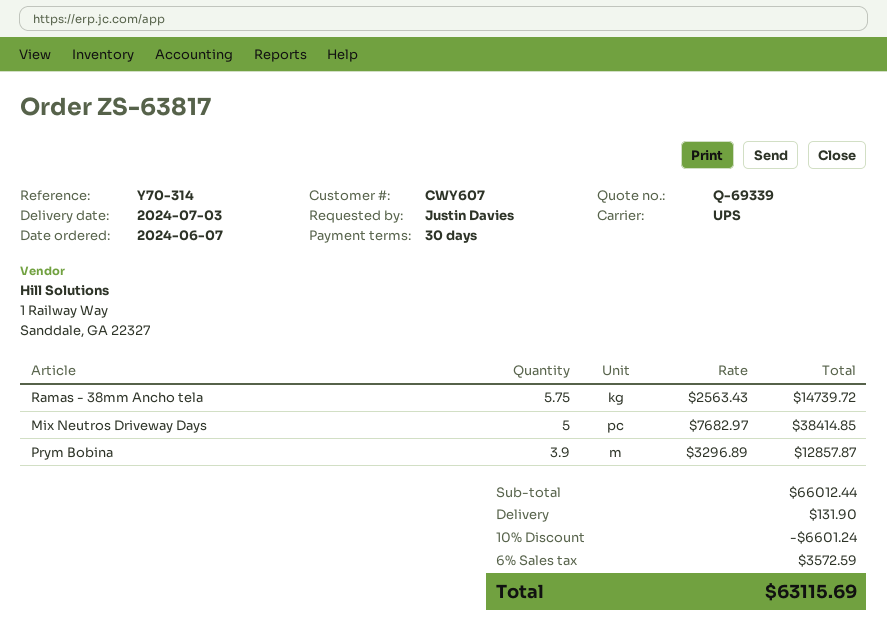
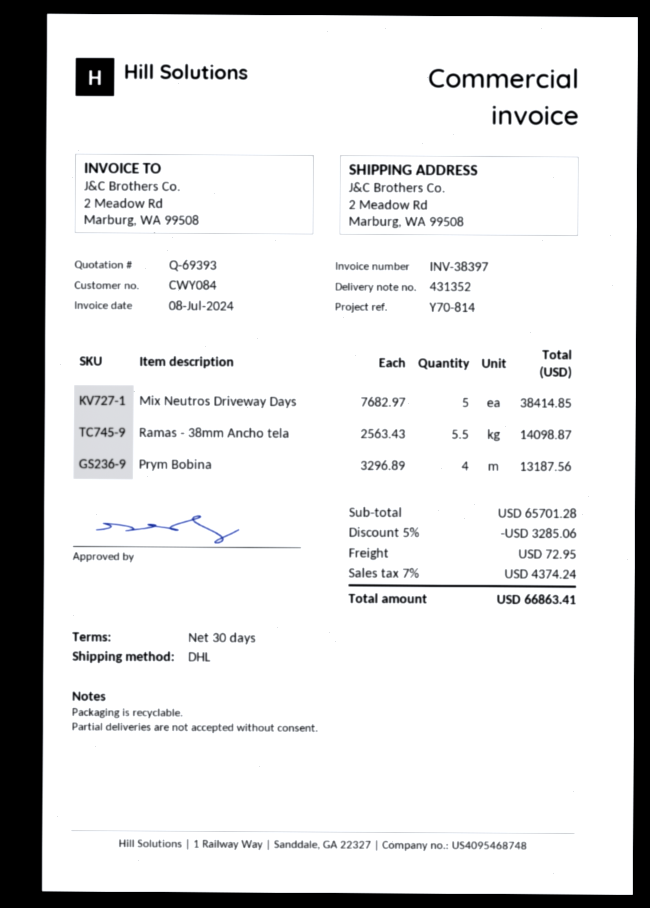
quote number: Q-69339 -> Q-69393
customer number: CWY607 -> CWY084
reference: Y70-314 -> Y70-814
shipping method: UPS -> DHL
Ramas - 38mm Ancho tela: 5.75 x 2563.43 = 14739.72 -> 5.5 x 2563.43 = 14098.87
Prym Bobina: 3.9 x 3296.89 = 12857.87 -> 4 x 3296.89 = 13187.56
subtotal: 66012.44 -> 65701.28
discount: 10% = 6601.24 -> 5% = 3285.06
shipping: 131.90 -> 72.95
tax: 6% = 3572.59 -> 7% = 4374.24
total: 63115.69 -> 66863.41

